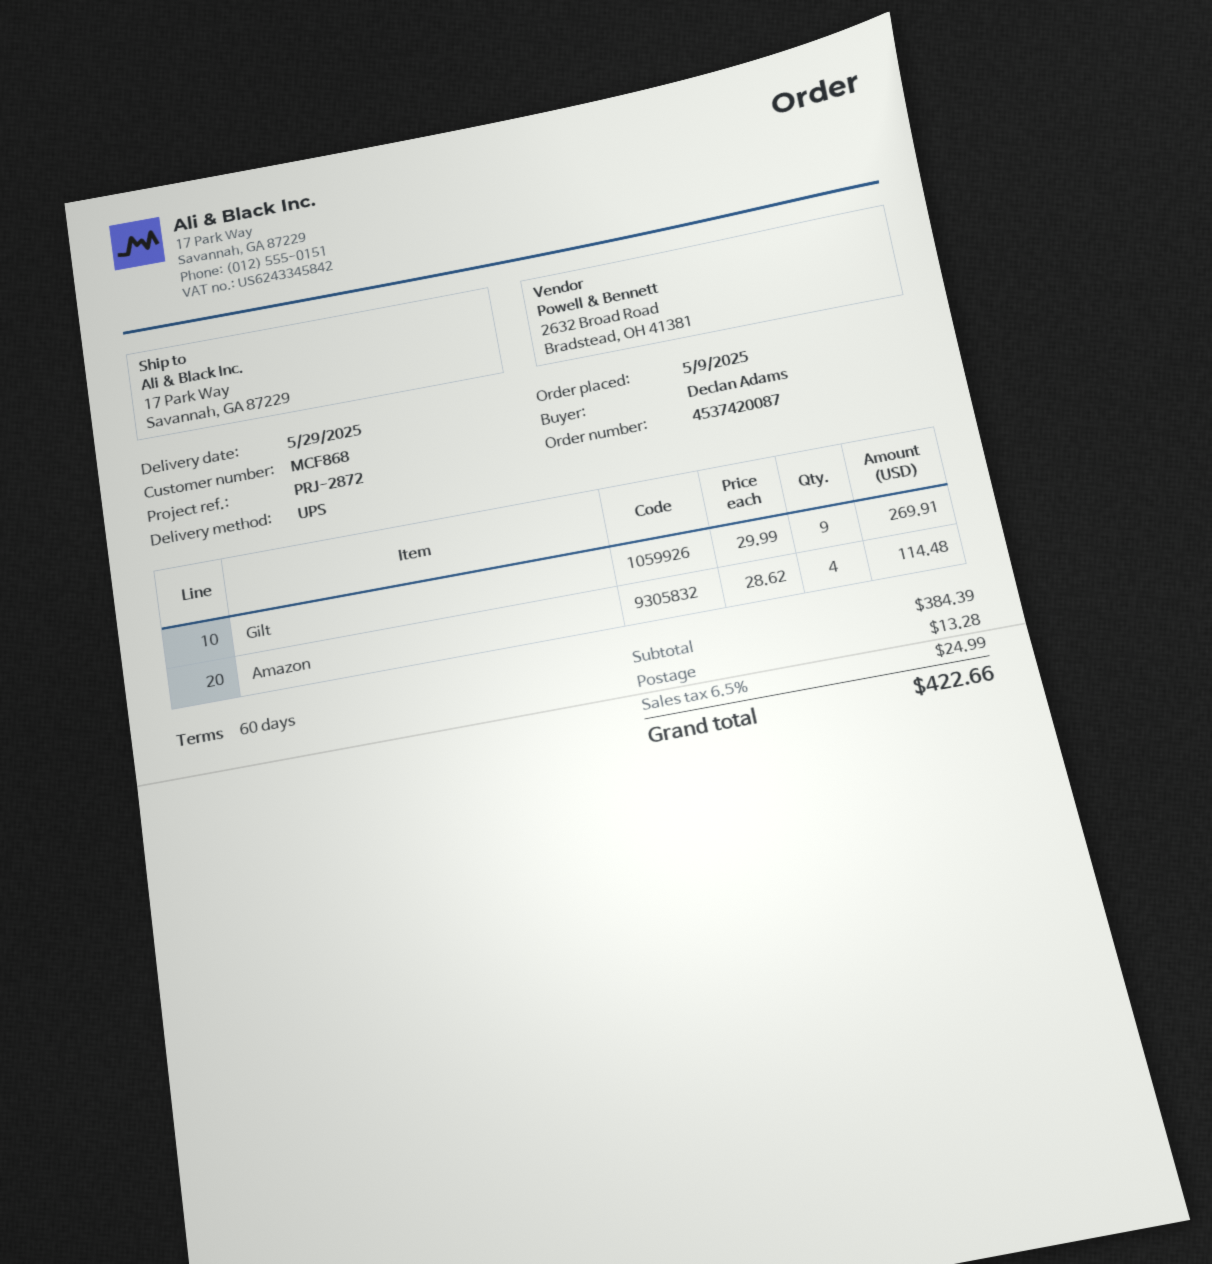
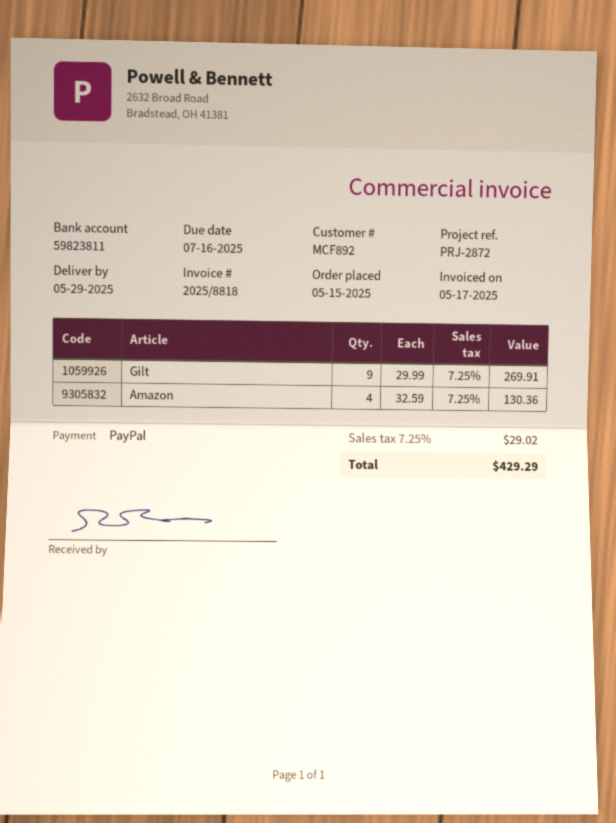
order date: 2025-05-09 -> 2025-05-15
customer number: MCF868 -> MCF892
Amazon: 4 x 28.62 = 114.48 -> 4 x 32.59 = 130.36
shipping: 13.28 -> none
tax: 6.5% = 24.99 -> 7.25% = 29.02
total: 422.66 -> 429.29

